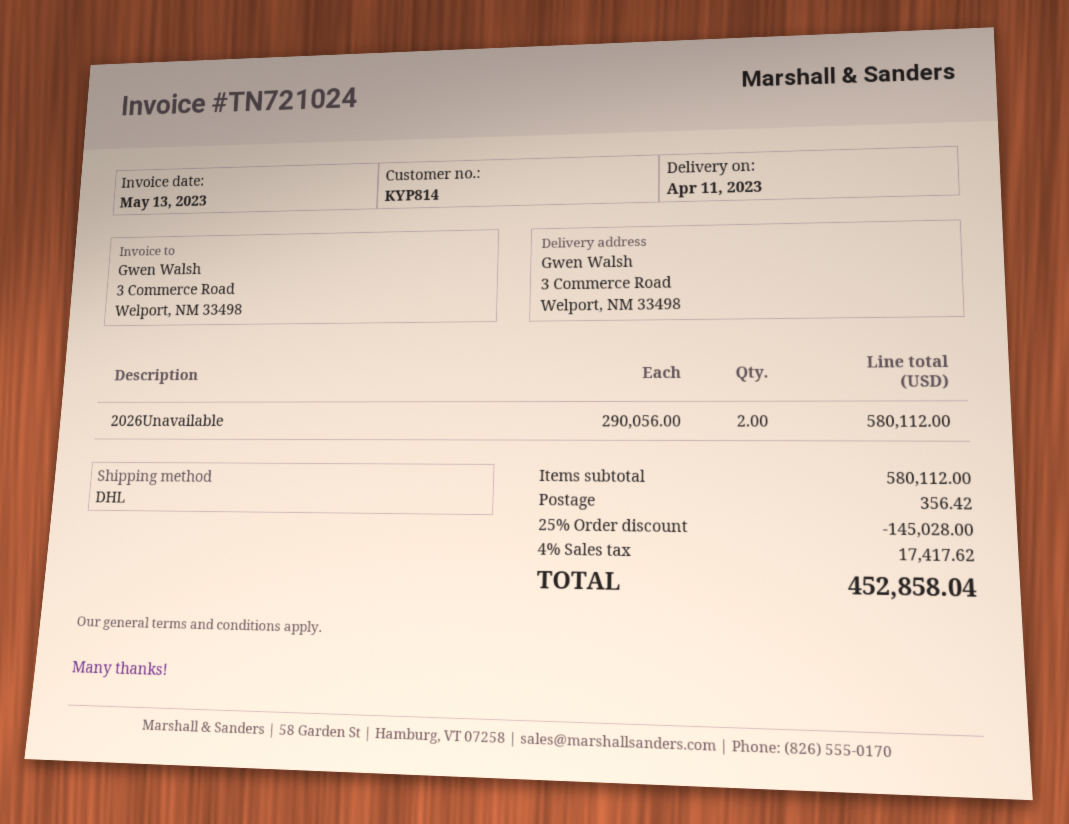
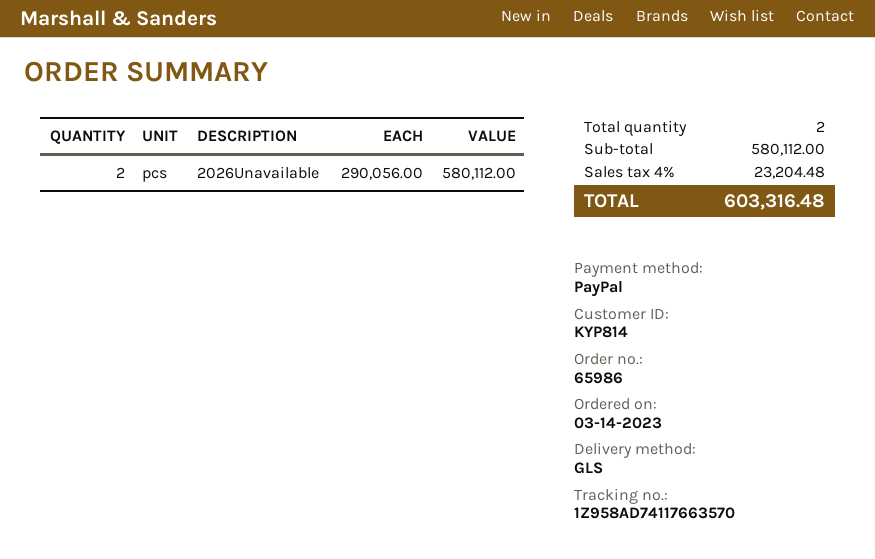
shipping method: DHL -> GLS
discount: 25% = 145028.00 -> none
shipping: 356.42 -> none
tax: 4% = 17417.62 -> 4% = 23204.48
total: 452858.04 -> 603316.48

